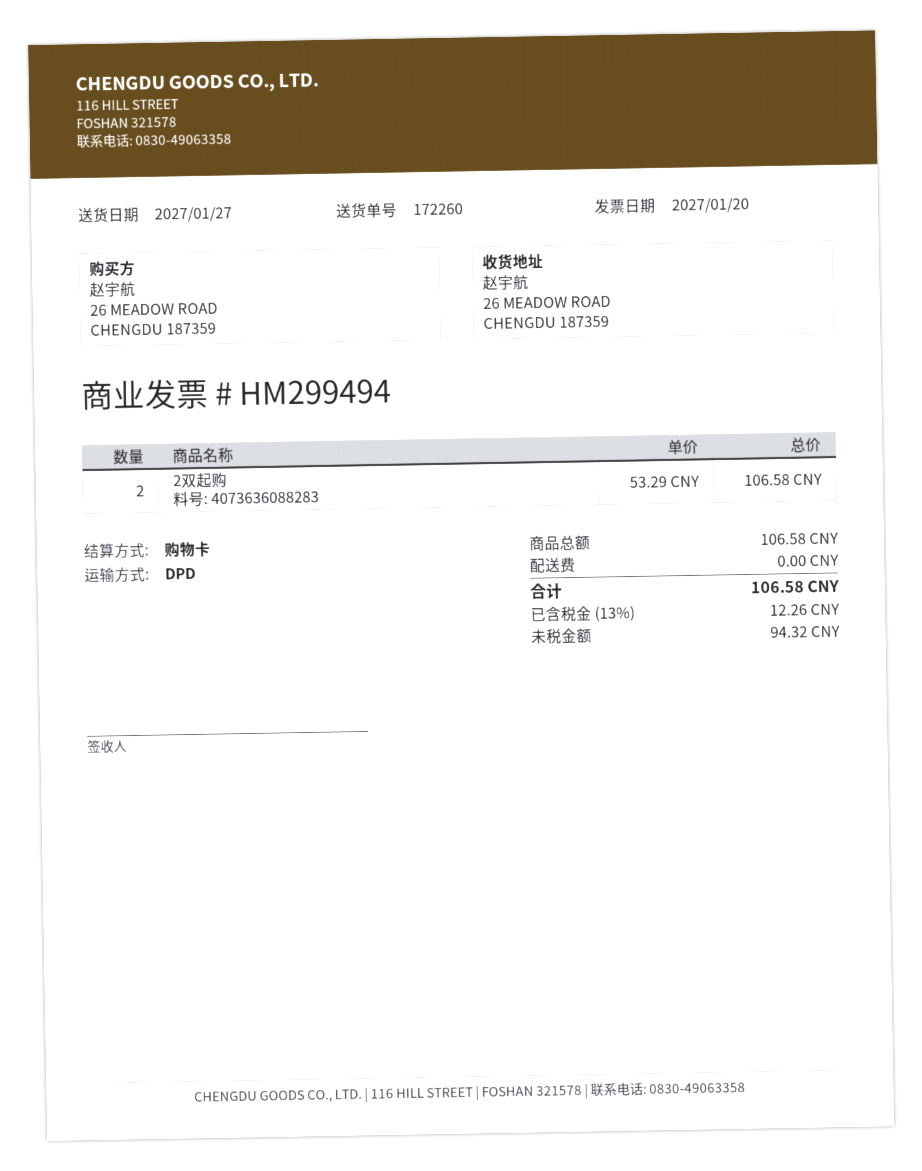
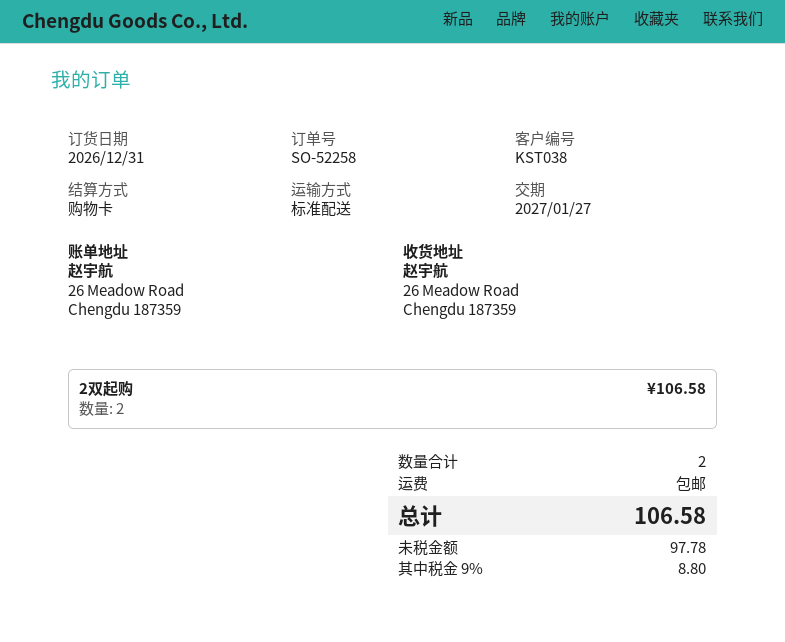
shipping method: DPD -> standard
net: 94.32 -> 97.78
tax: 13% = 12.26 -> 9% = 8.80

